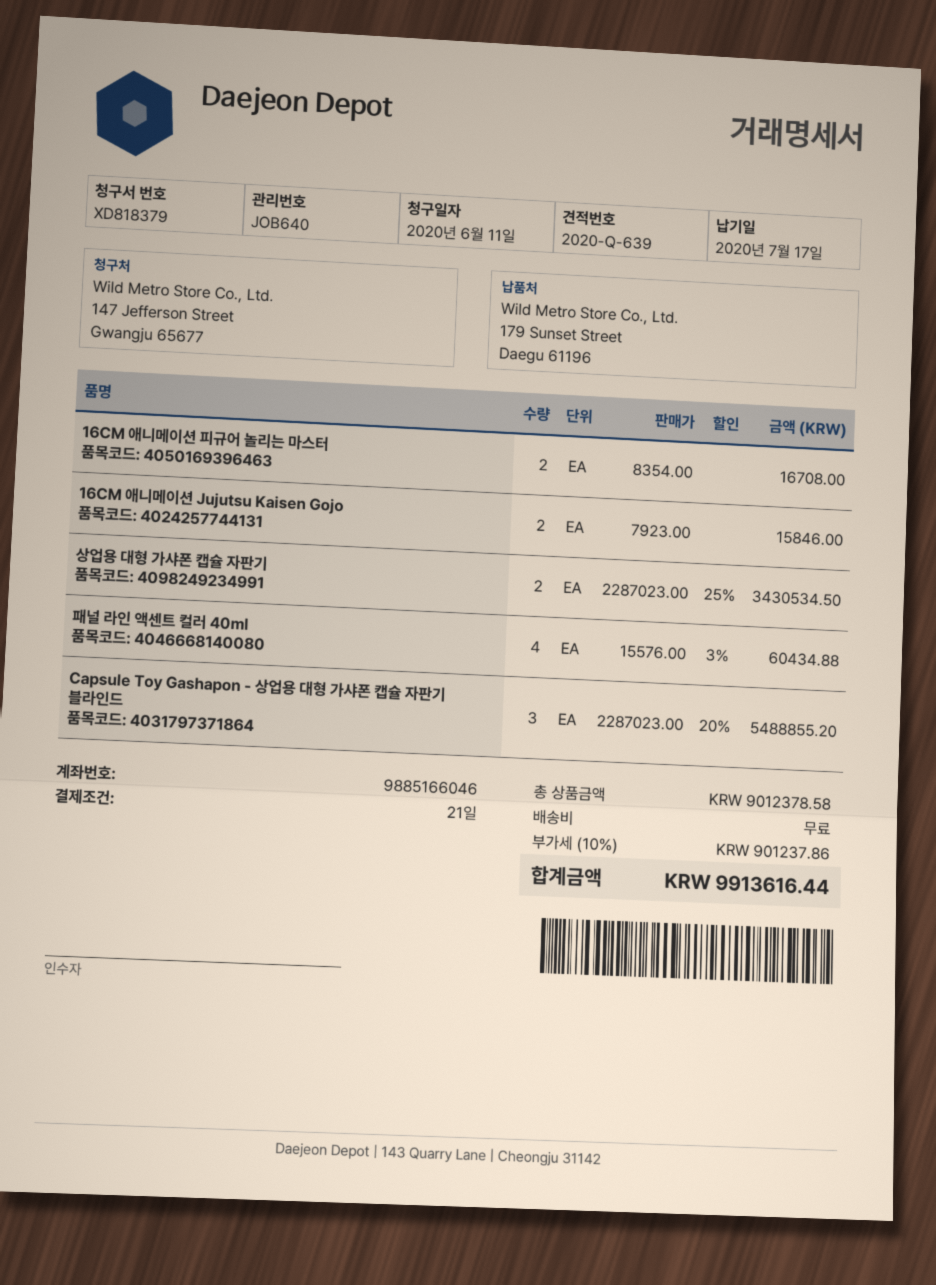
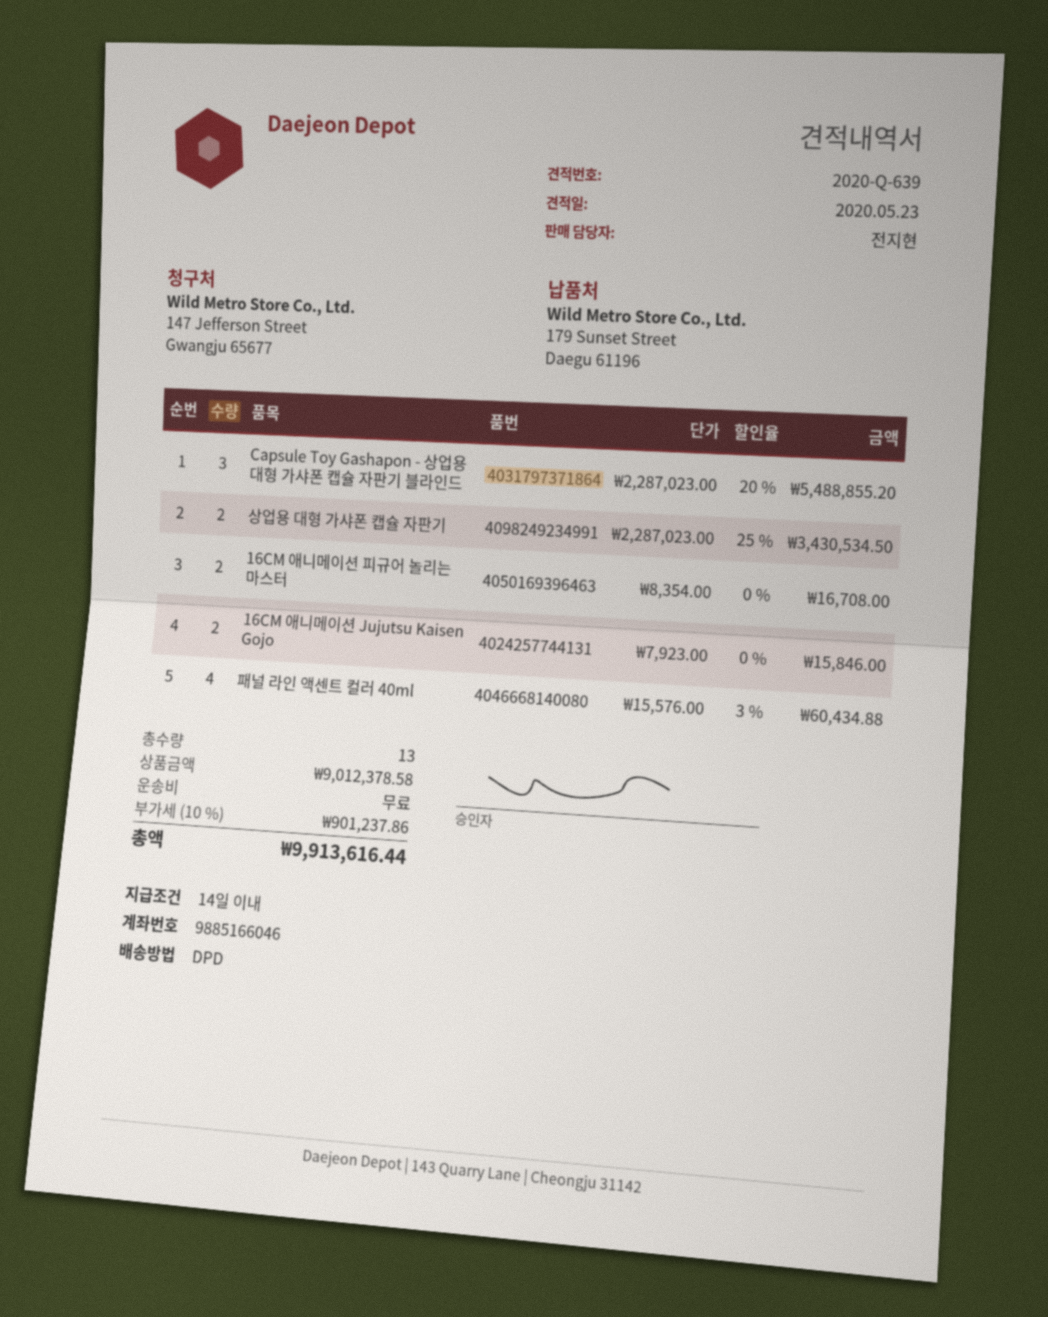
payment terms: 21 days -> 14 days

